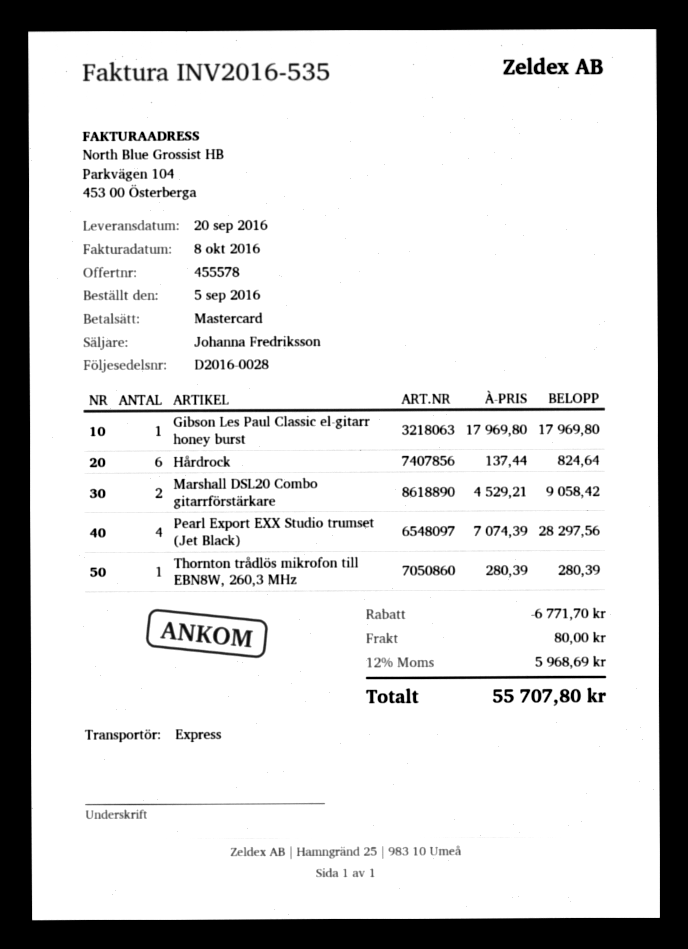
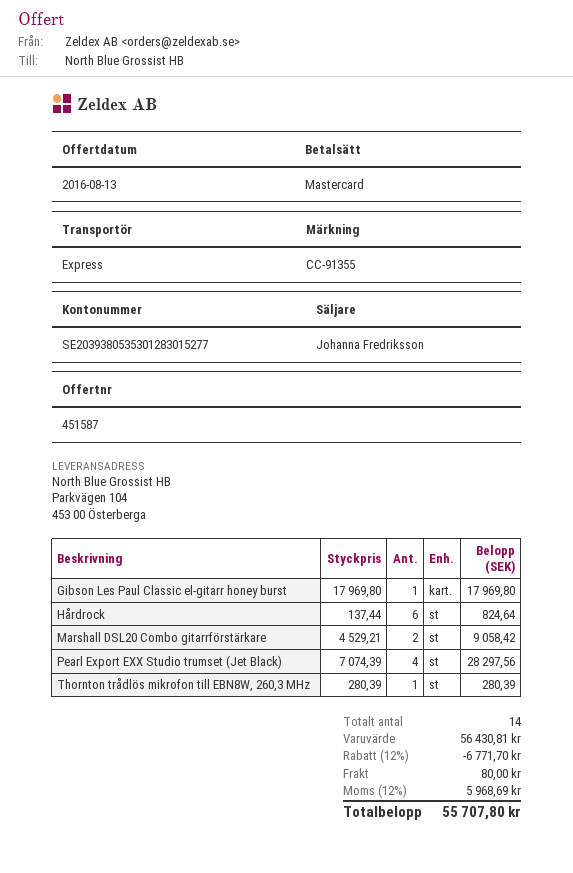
quote number: 455578 -> 451587

